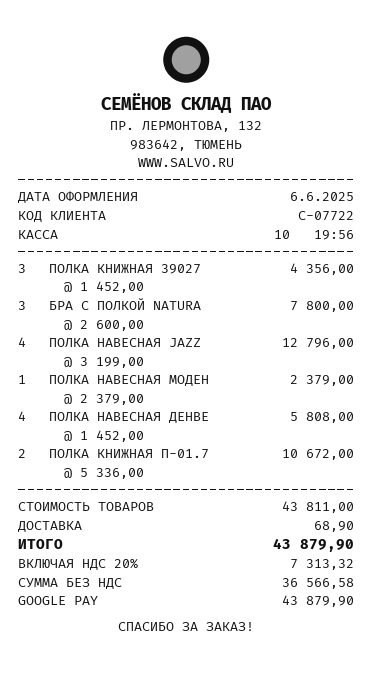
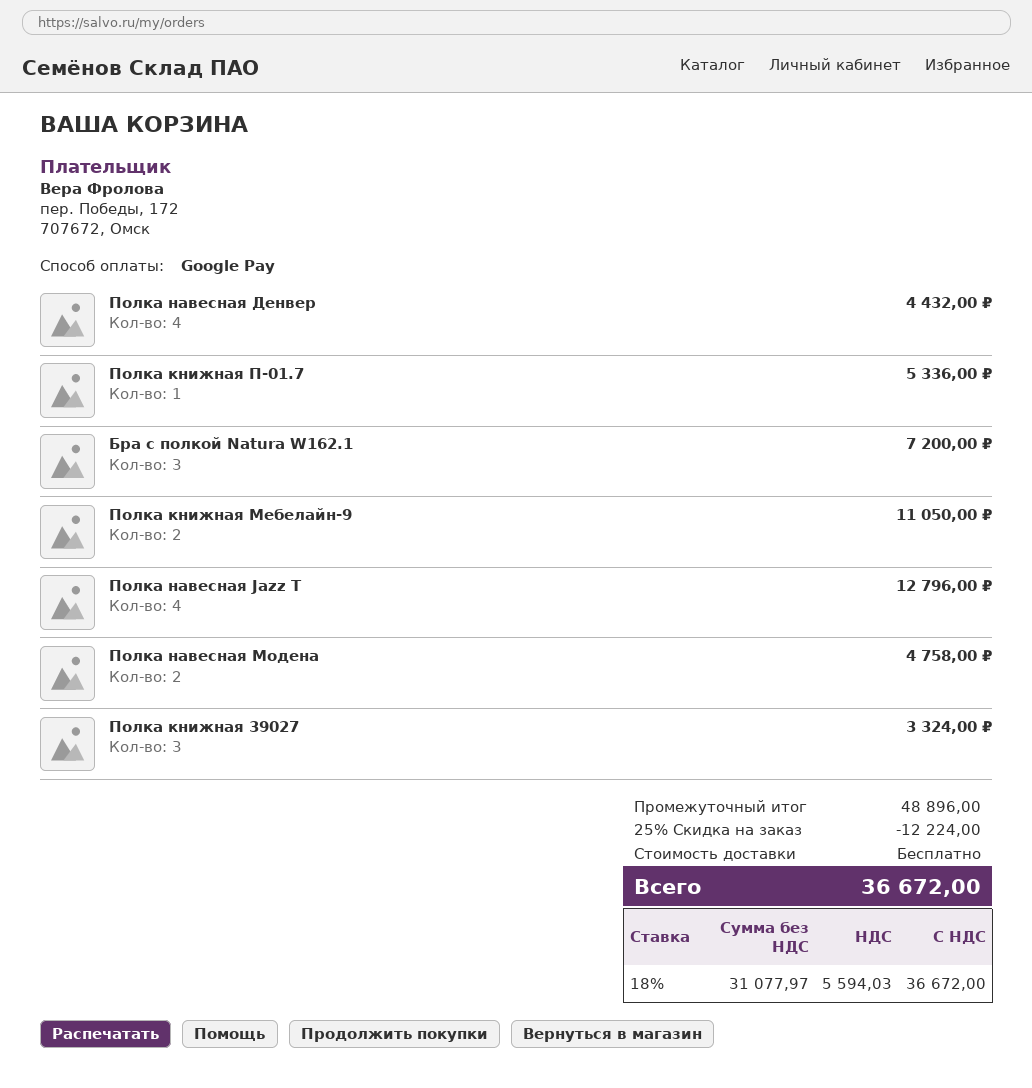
ПОЛКА КНИЖНАЯ 39027: 3 for 4356.00 -> 3 for 3324.00
БРА С ПОЛКОЙ NATURA: 3 for 7800.00 -> 3 for 7200.00
ПОЛКА НАВЕСНАЯ МОДЕН: 1 for 2379.00 -> 2 for 4758.00
ПОЛКА НАВЕСНАЯ ДЕНВЕ: 4 for 5808.00 -> 4 for 4432.00
ПОЛКА КНИЖНАЯ П-01.7: 2 for 10672.00 -> 1 for 5336.00
Полка книжная Мебелайн-9: none -> 2 for 11050.00
subtotal: 43811.00 -> 48896.00
discount: none -> 25% = 12224.00
shipping: 68.90 -> 0.00
net: 36566.58 -> 31077.97
tax: 20% = 7313.32 -> 18% = 5594.03
total: 43879.90 -> 36672.00

